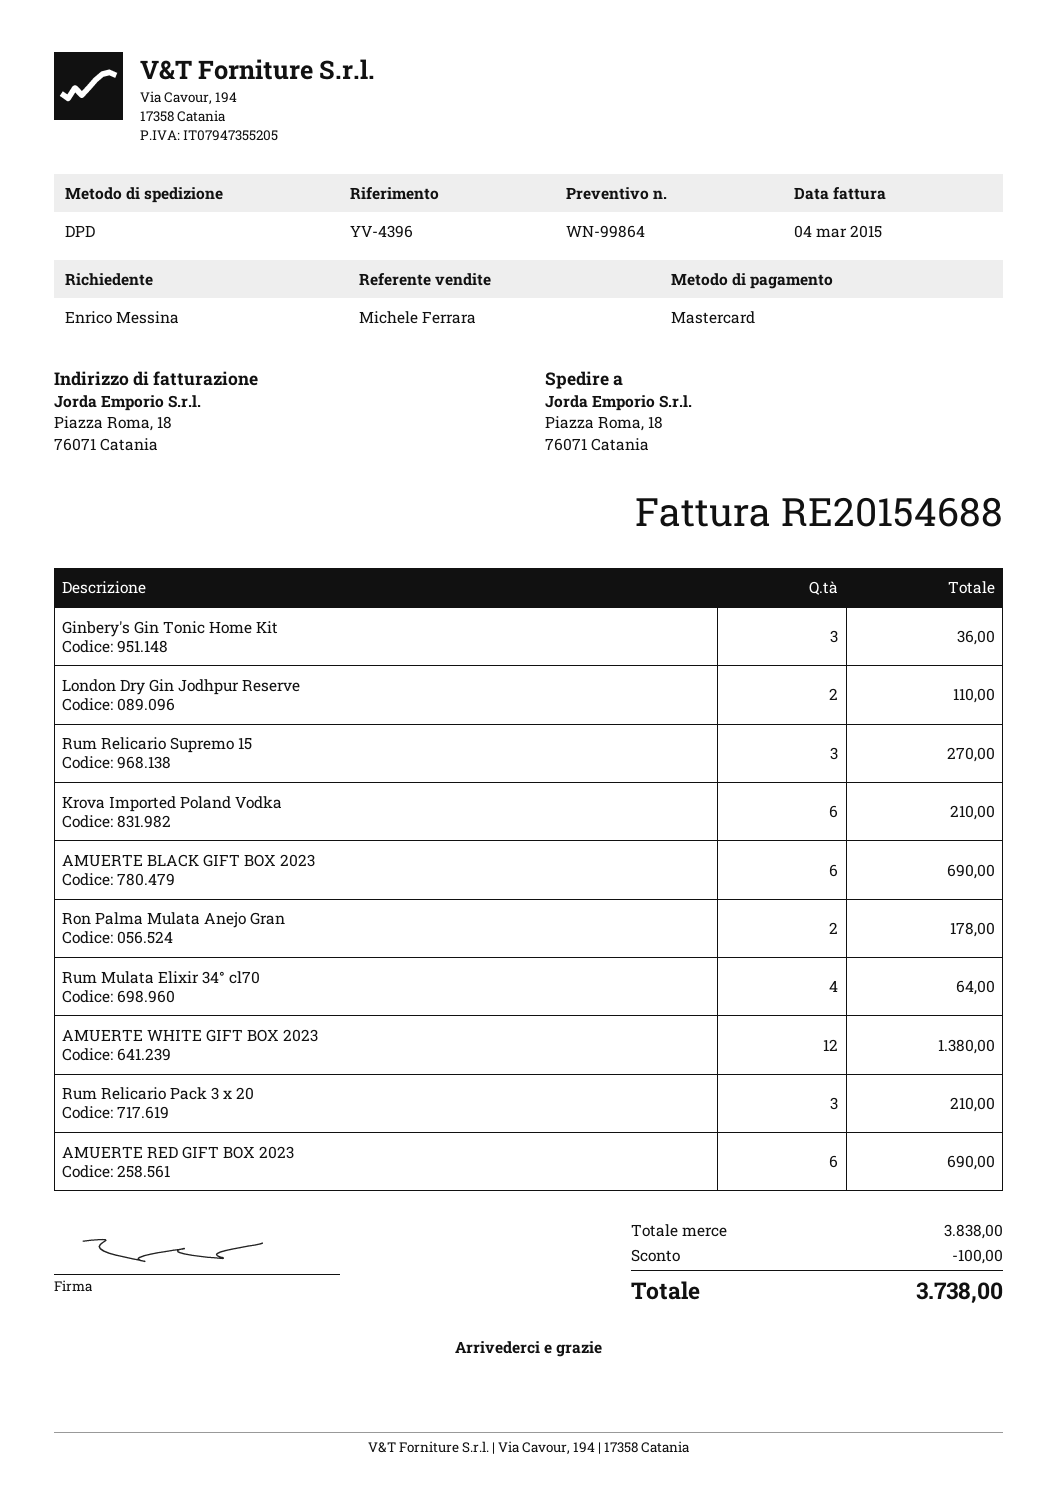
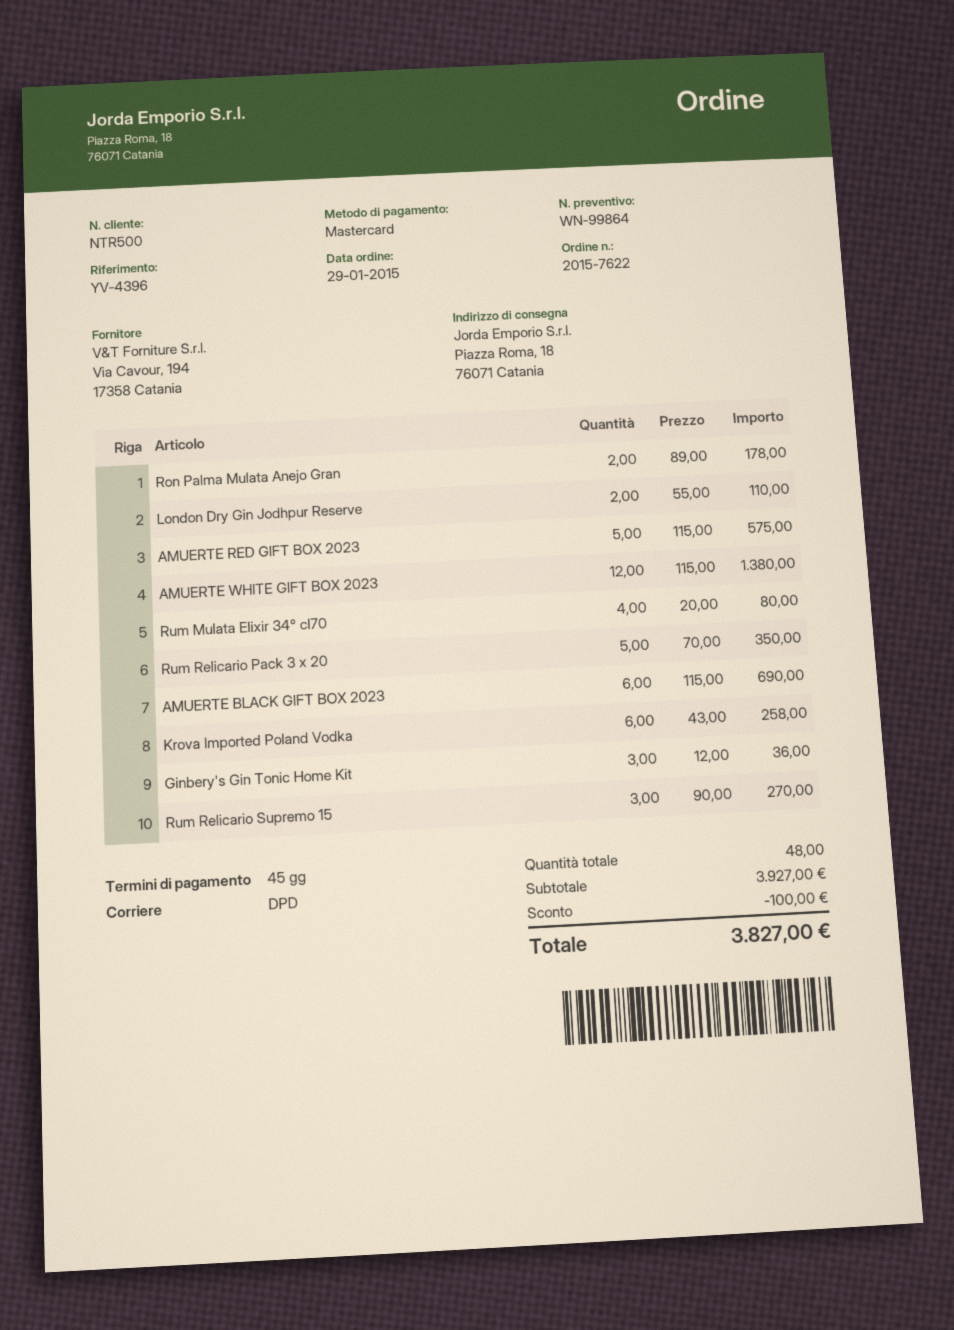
Krova Imported Poland Vodka: 6 for 210.00 -> 6 for 258.00
Rum Mulata Elixir 34° cl70: 4 for 64.00 -> 4 for 80.00
Rum Relicario Pack 3 x 20: 3 for 210.00 -> 5 for 350.00
AMUERTE RED GIFT BOX 2023: 6 for 690.00 -> 5 for 575.00
subtotal: 3838.00 -> 3927.00
total: 3738.00 -> 3827.00

